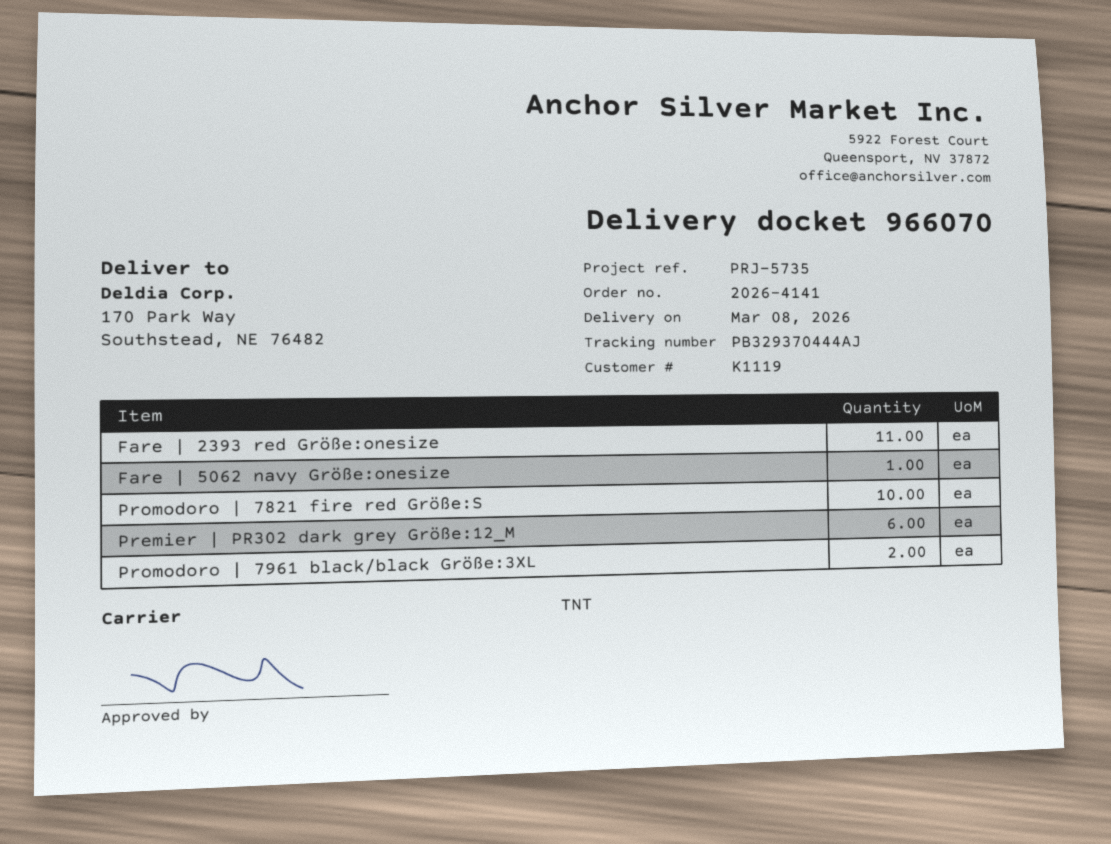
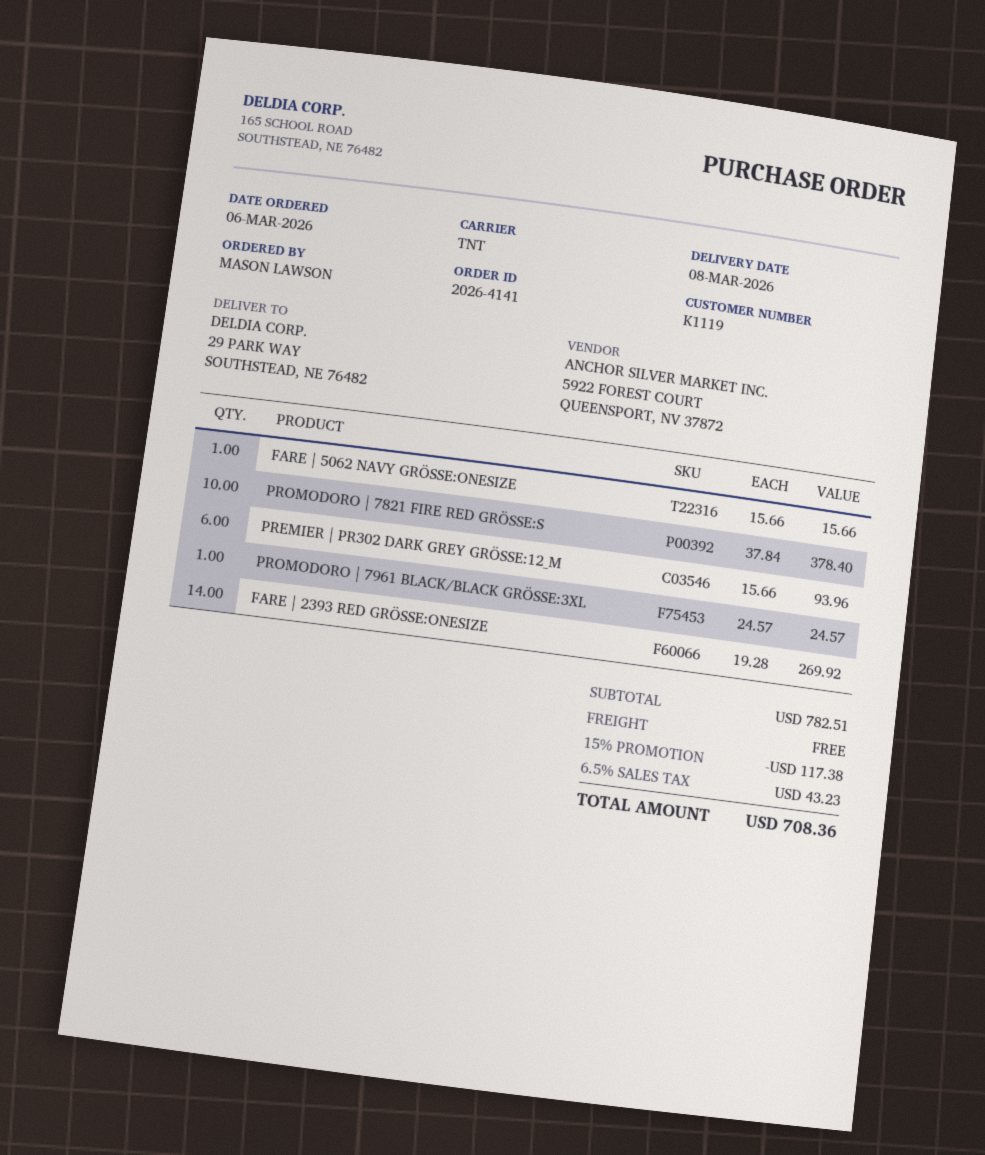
ship to: 170 Park Way, Southstead, NE 76482 -> 29 PARK WAY, SOUTHSTEAD, NE 76482
Fare | 2393 red Größe:onesize: 11 -> 14
Promodoro | 7961 black/black Größe:3XL: 2 -> 1

